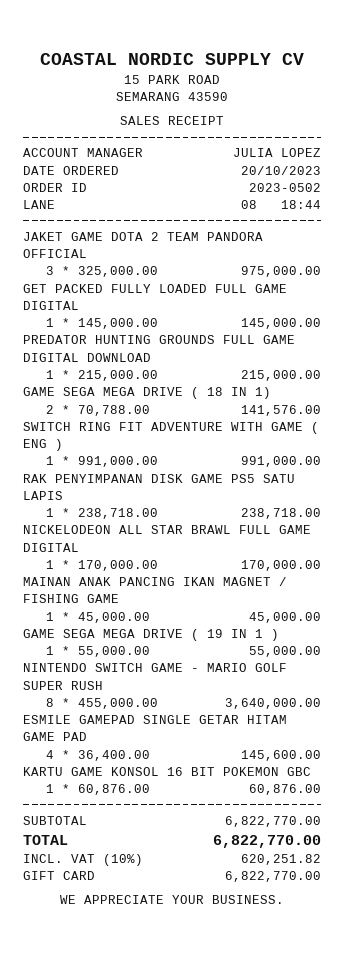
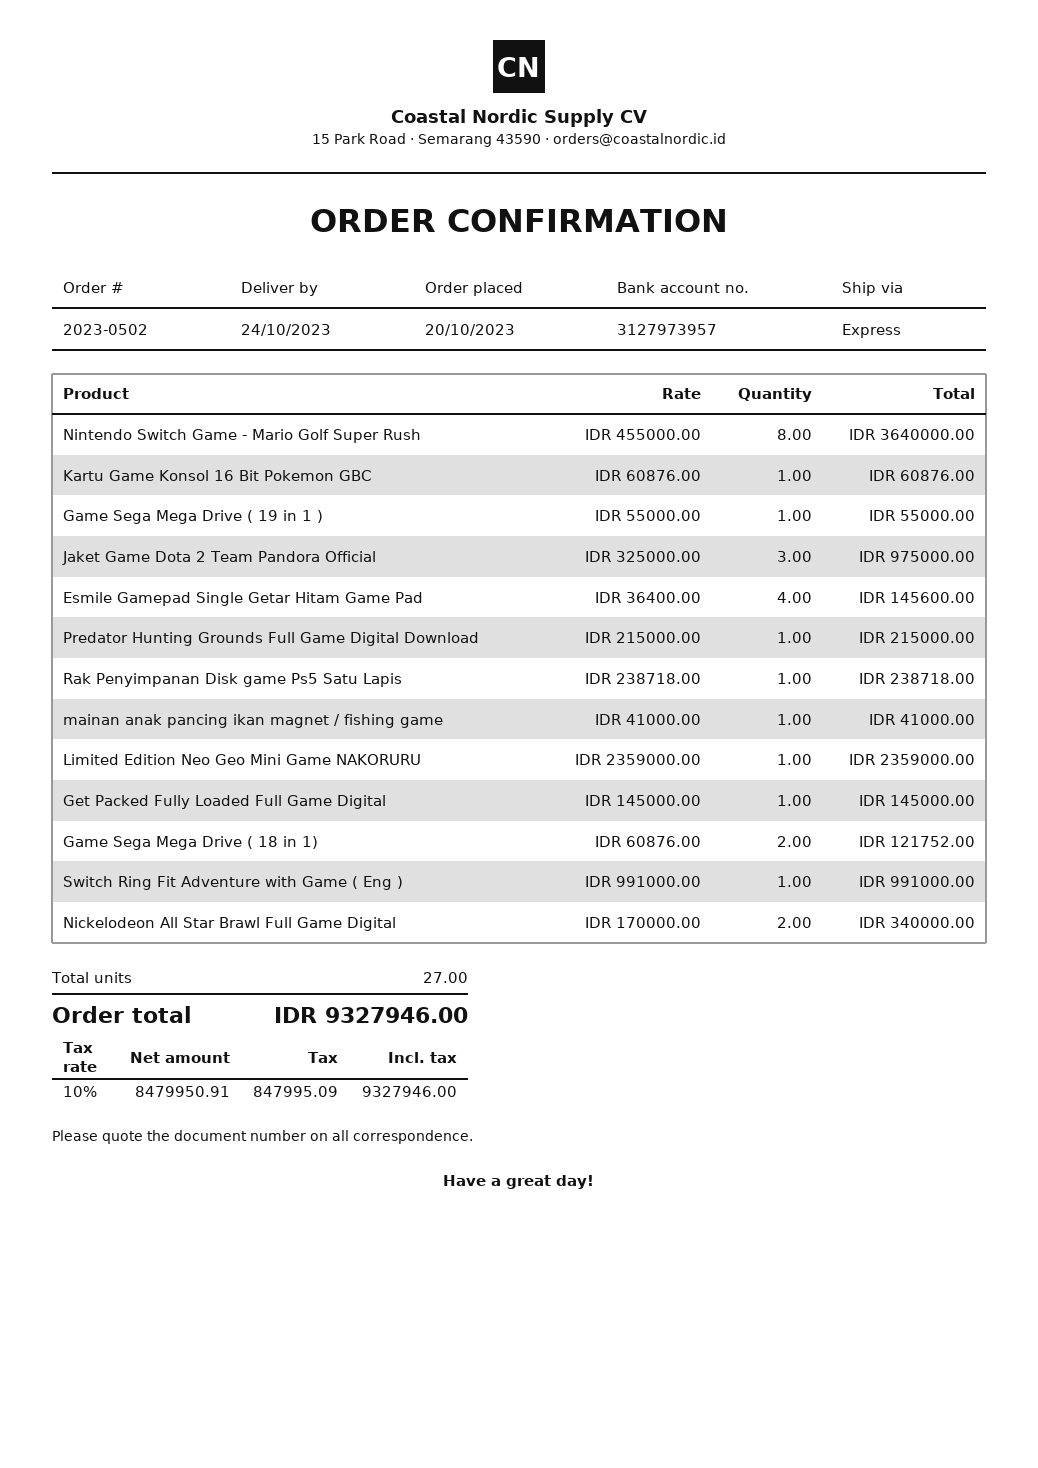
GAME SEGA MEGA DRIVE ( 18 IN 1): 2 x 70788.00 = 141576.00 -> 2 x 60876.00 = 121752.00
NICKELODEON ALL STAR BRAWL FULL GAME DIGITAL: 1 x 170000.00 = 170000.00 -> 2 x 170000.00 = 340000.00
MAINAN ANAK PANCING IKAN MAGNET / FISHING GAME: 1 x 45000.00 = 45000.00 -> 1 x 41000.00 = 41000.00
Limited Edition Neo Geo Mini Game NAKORURU: none -> 1 x 2359000.00 = 2359000.00
tax: 10% = 620251.82 -> 10% = 847995.09
total: 6822770.00 -> 9327946.00

